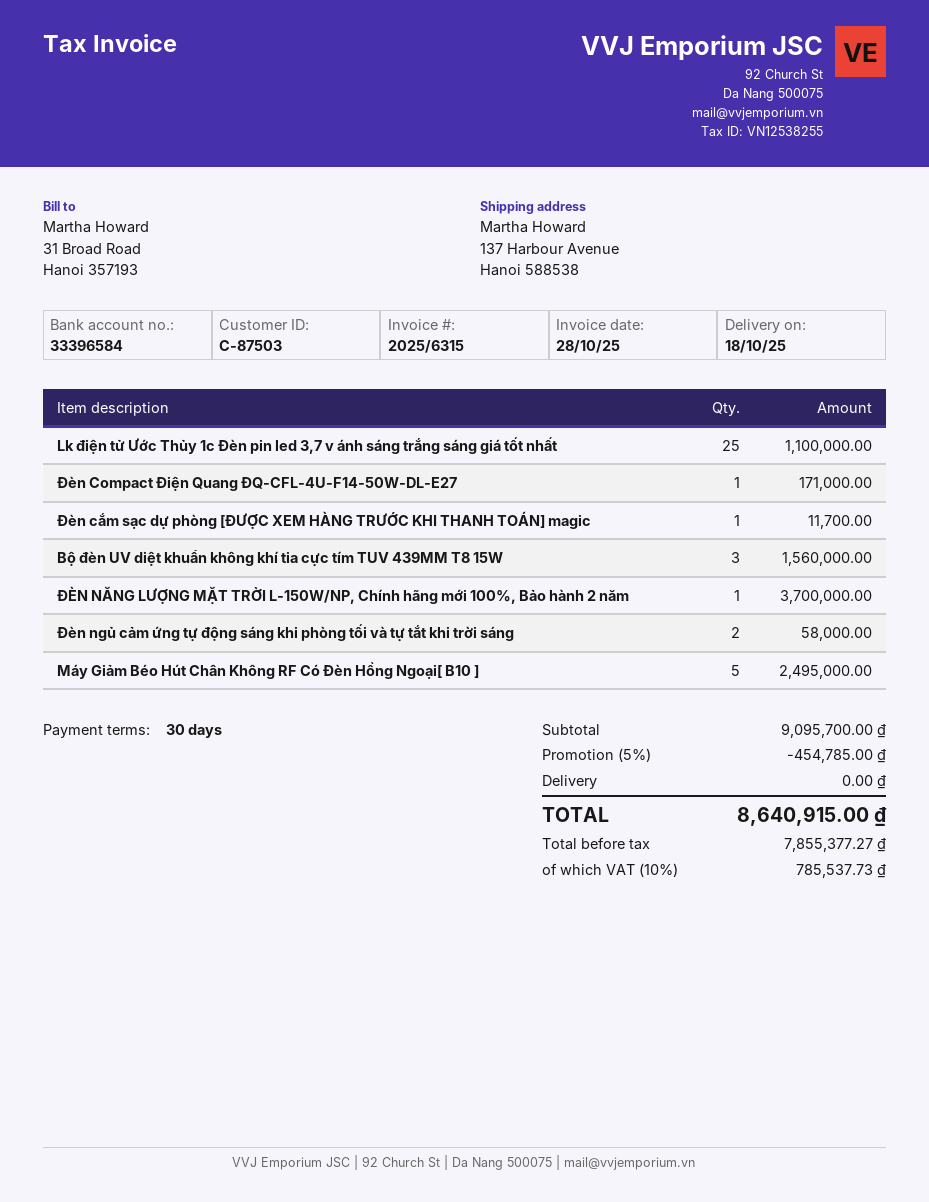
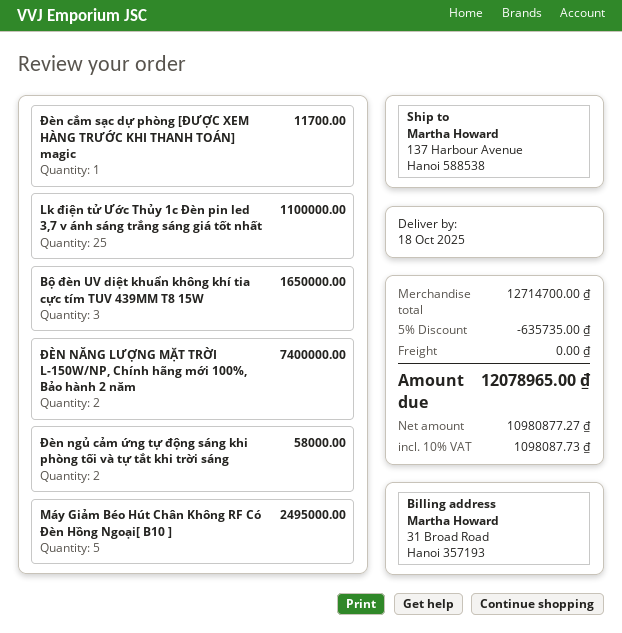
Đèn Compact Điện Quang ĐQ-CFL-4U-F14-50W-DL-E27: 1 for 171000.00 -> none
Bộ đèn UV diệt khuẩn không khí tia cực tím TUV 439MM T8 15W: 3 for 1560000.00 -> 3 for 1650000.00
ĐÈN NĂNG LƯỢNG MẶT TRỜI L-150W/NP, Chính hãng mới 100%, Bảo hành 2 năm: 1 for 3700000.00 -> 2 for 7400000.00
subtotal: 9095700.00 -> 12714700.00
discount: 5% = 454785.00 -> 5% = 635735.00
net: 7855377.27 -> 10980877.27
tax: 10% = 785537.73 -> 10% = 1098087.73
total: 8640915.00 -> 12078965.00

